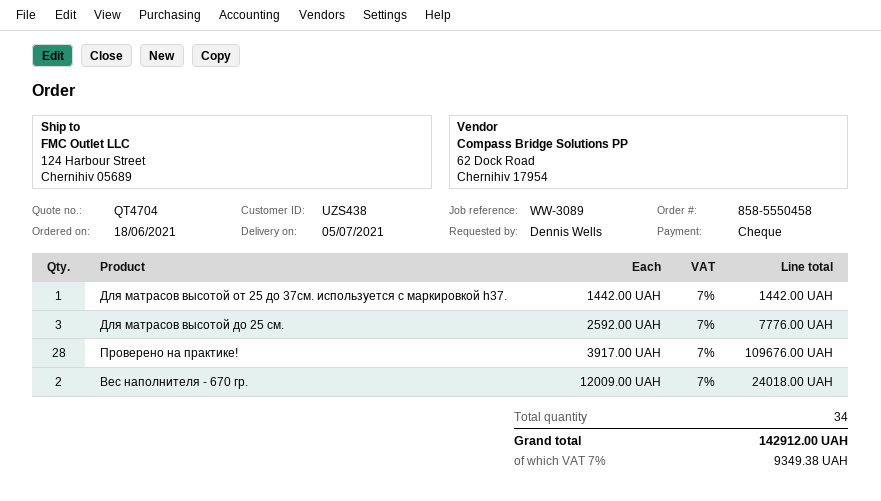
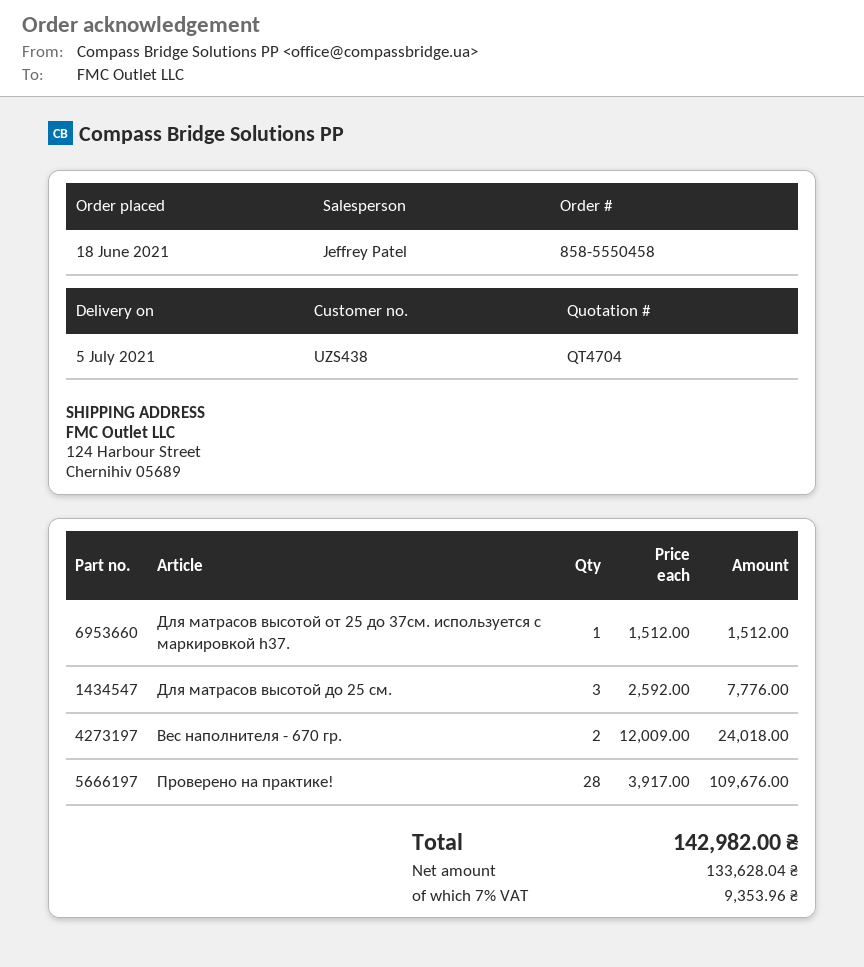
Для матрасов высотой от 25 до 37см. используется с маркировкой h37.: 1 x 1442.00 = 1442.00 -> 1 x 1512.00 = 1512.00
tax: 7% = 9349.38 -> 7% = 9353.96
total: 142912.00 -> 142982.00

